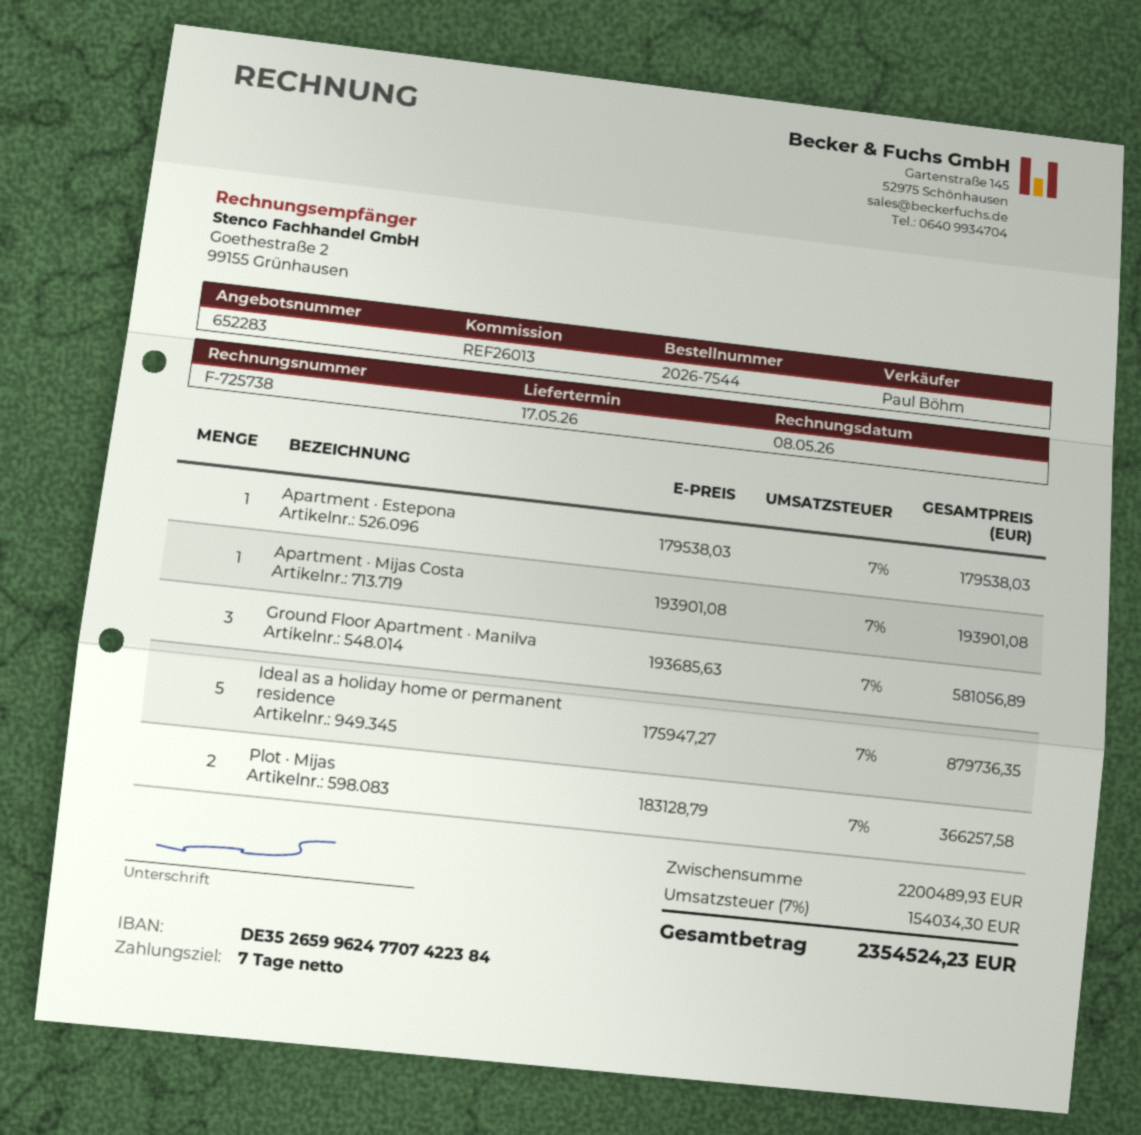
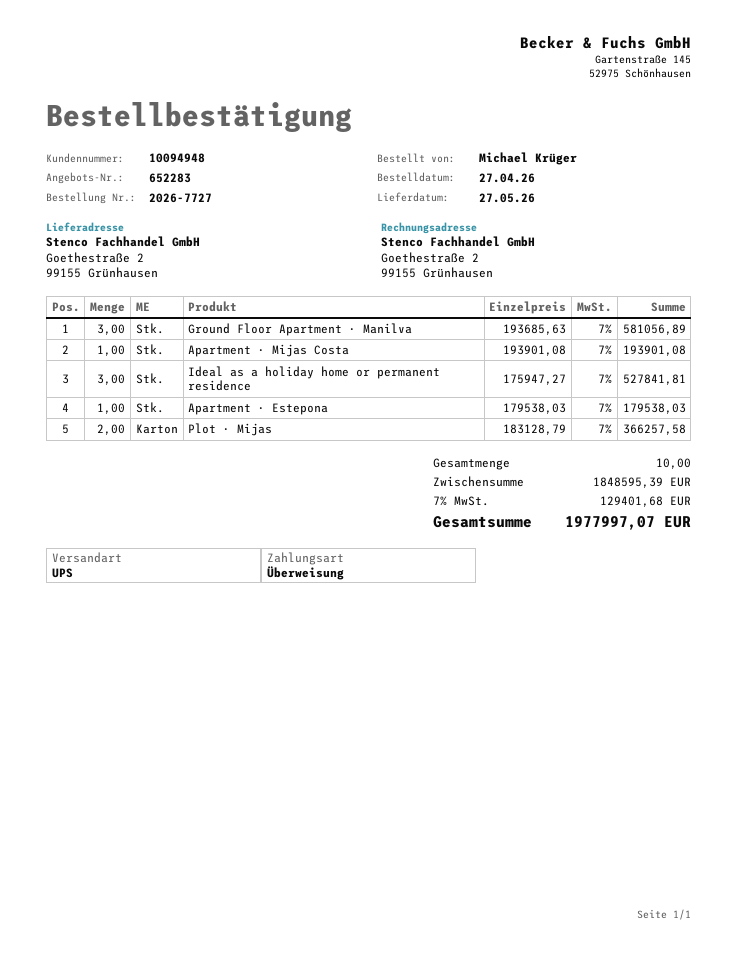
order number: 2026-7544 -> 2026-7727
delivery date: 2026-05-17 -> 2026-05-27
Ideal as a holiday home or permanent residence: 5 x 175947.27 = 879736.35 -> 3 x 175947.27 = 527841.81
subtotal: 2200489.93 -> 1848595.39
tax: 7% = 154034.30 -> 7% = 129401.68
total: 2354524.23 -> 1977997.07

